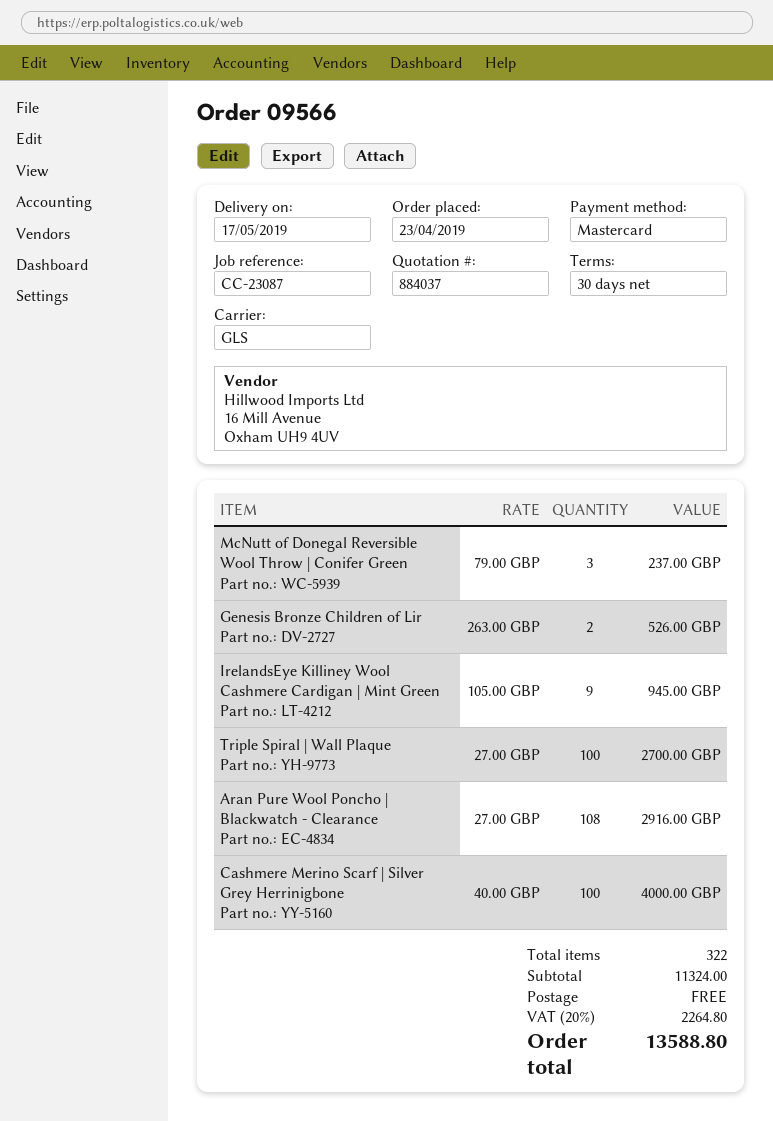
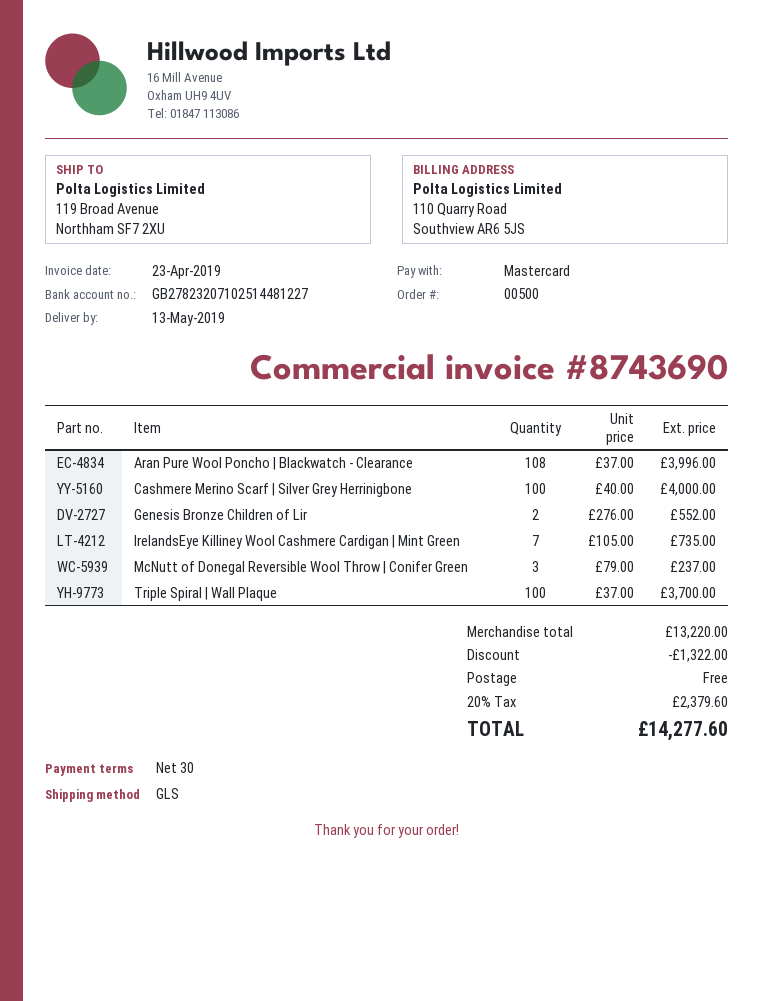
order number: 09566 -> 00500
delivery date: 2019-05-17 -> 2019-05-13
Genesis Bronze Children of Lir: 2 x 263.00 = 526.00 -> 2 x 276.00 = 552.00
IrelandsEye Killiney Wool Cashmere Cardigan | Mint Green: 9 x 105.00 = 945.00 -> 7 x 105.00 = 735.00
Triple Spiral | Wall Plaque: 100 x 27.00 = 2700.00 -> 100 x 37.00 = 3700.00
Aran Pure Wool Poncho | Blackwatch - Clearance: 108 x 27.00 = 2916.00 -> 108 x 37.00 = 3996.00
subtotal: 11324.00 -> 13220.00
discount: none -> 1322.00
tax: 20% = 2264.80 -> 20% = 2379.60
total: 13588.80 -> 14277.60

